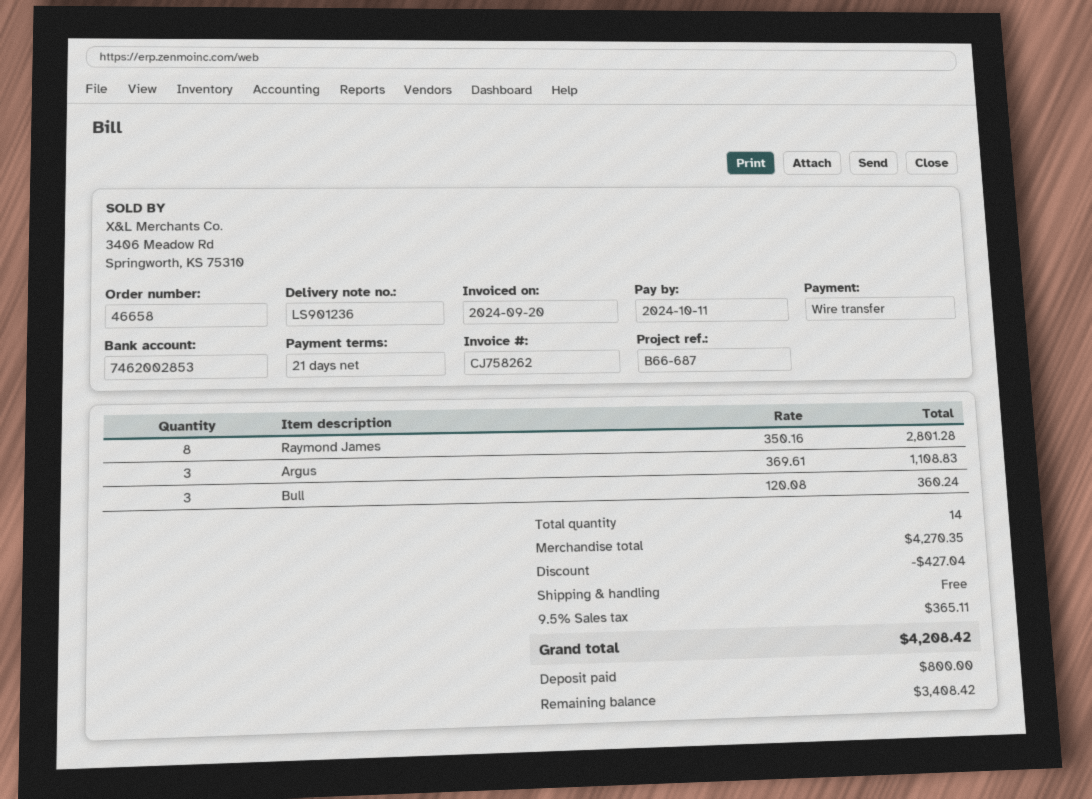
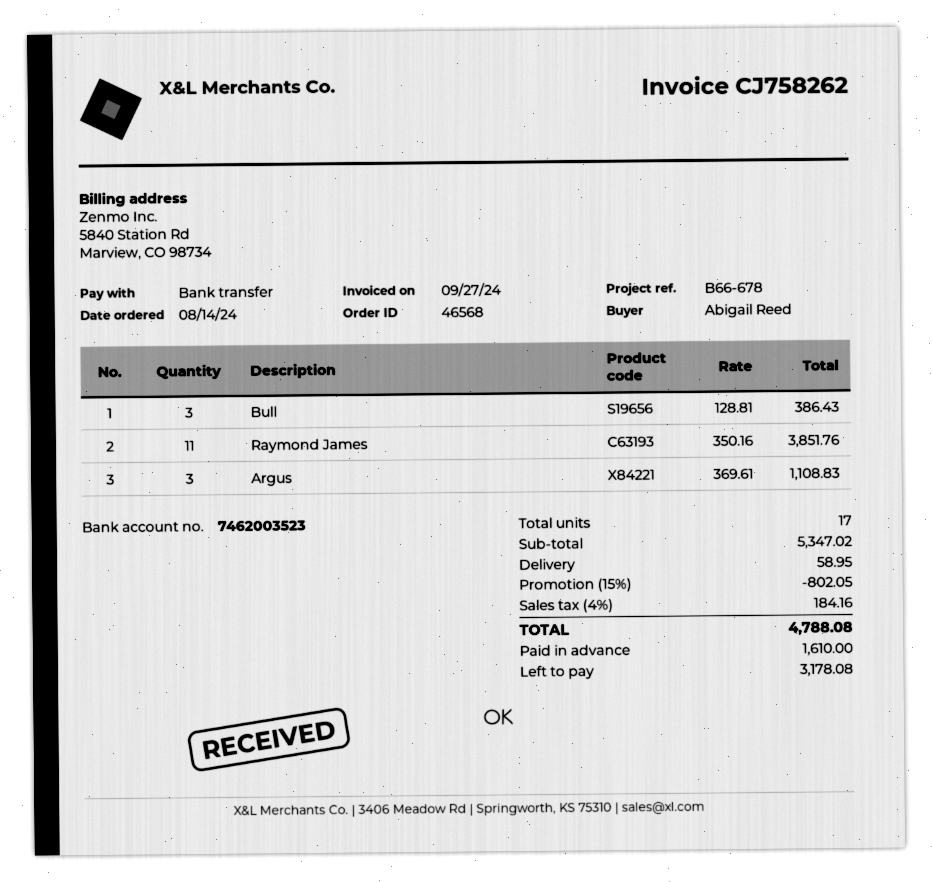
order number: 46658 -> 46568
invoice date: 2024-09-20 -> 2024-09-27
reference: B66-687 -> B66-678
bank account: 7462002853 -> 7462003523
Raymond James: 8 x 350.16 = 2801.28 -> 11 x 350.16 = 3851.76
Bull: 3 x 120.08 = 360.24 -> 3 x 128.81 = 386.43
total quantity: 14 -> 17
subtotal: 4270.35 -> 5347.02
discount: 427.04 -> 802.05
shipping: 0.00 -> 58.95
tax: 9.5% = 365.11 -> 4% = 184.16
total: 4208.42 -> 4788.08
deposit: 800.00 -> 1610.00
balance: 3408.42 -> 3178.08

